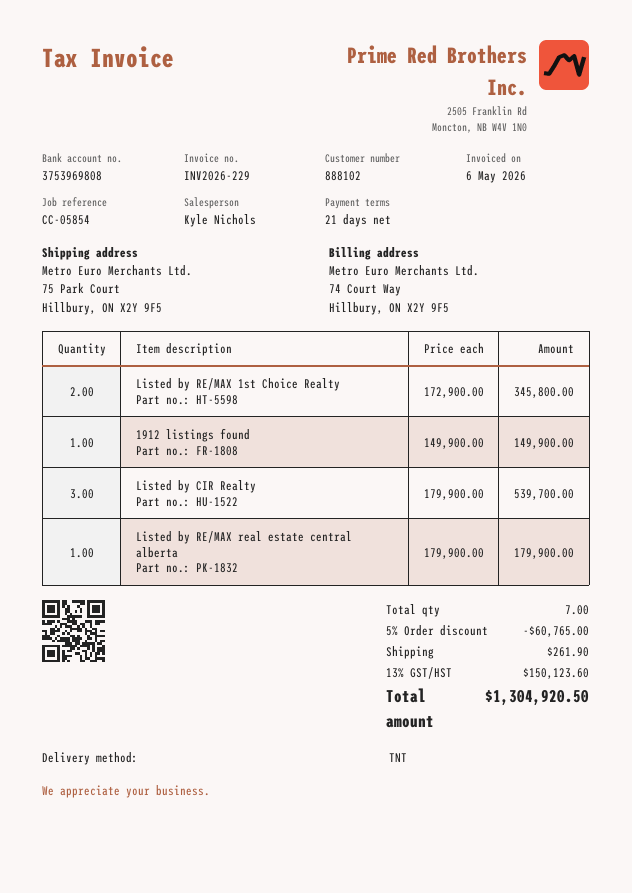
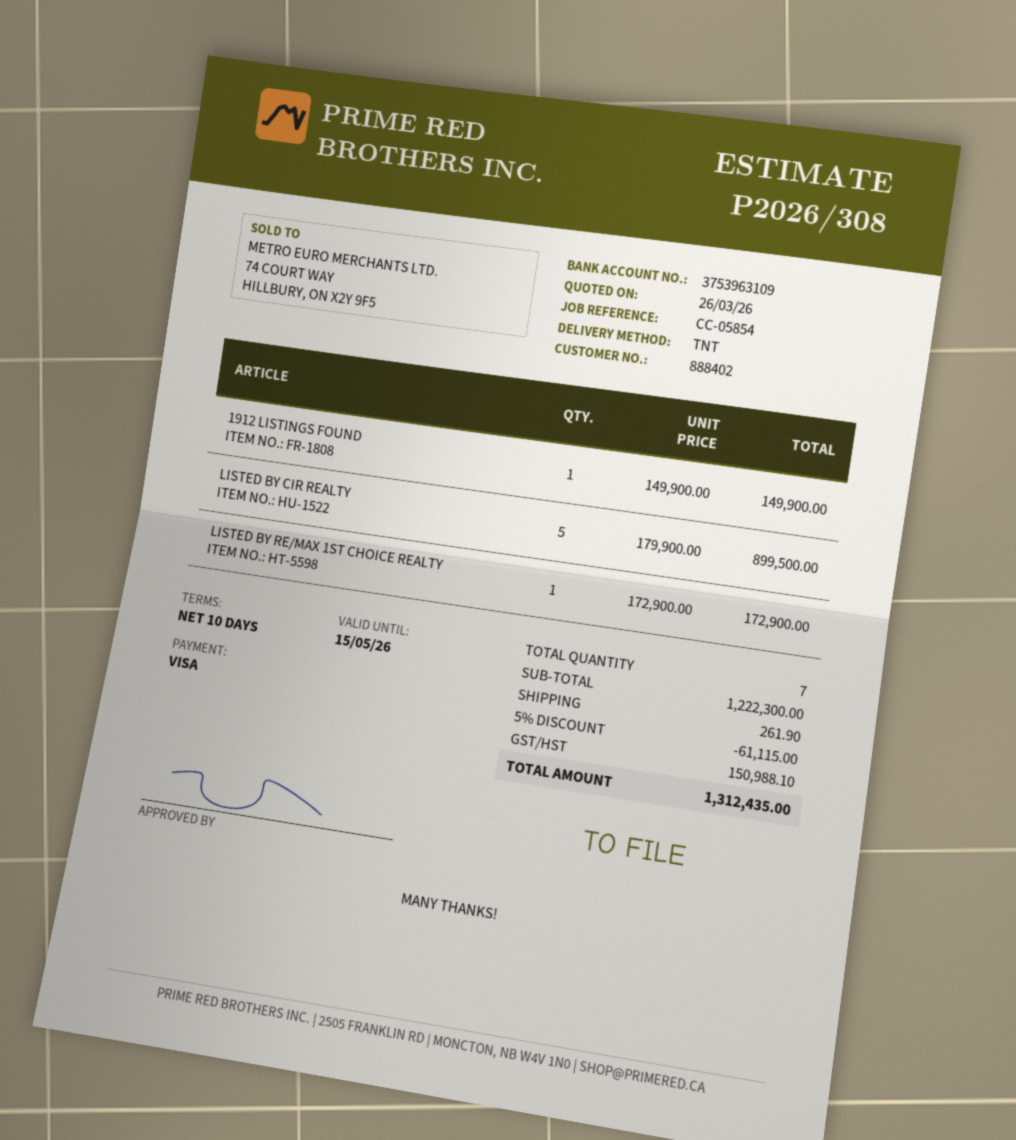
payment terms: 21 days -> 10 days
customer number: 888102 -> 888402
bank account: 3753969808 -> 3753963109
Listed by RE/MAX 1st Choice Realty: 2 x 172900.00 = 345800.00 -> 1 x 172900.00 = 172900.00
Listed by CIR Realty: 3 x 179900.00 = 539700.00 -> 5 x 179900.00 = 899500.00
Listed by RE/MAX real estate central alberta: 1 x 179900.00 = 179900.00 -> none
discount: 5% = 60765.00 -> 5% = 61115.00
tax: 150123.60 -> 150988.10
total: 1304920.50 -> 1312435.00

